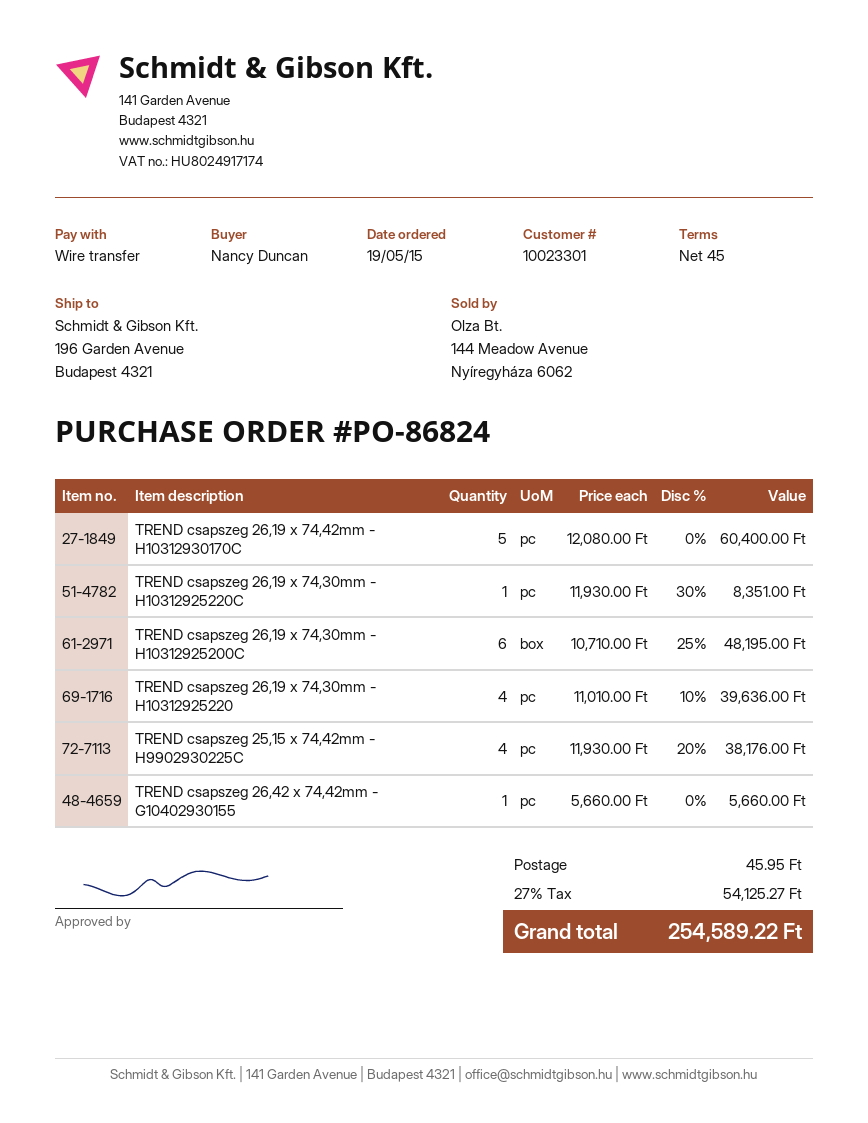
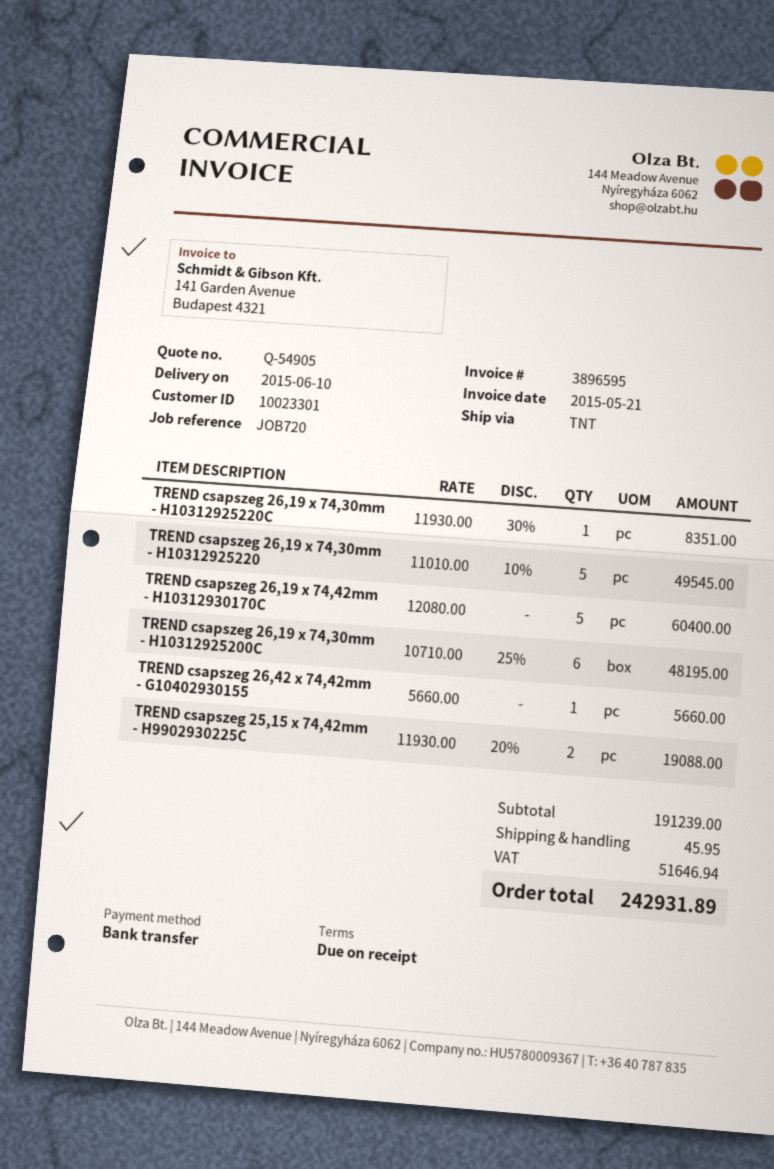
payment terms: 45 days -> on receipt
TREND csapszeg 26,19 x 74,30mm - H10312925220: 4 x 11010.00 - 10% = 39636.00 -> 5 x 11010.00 - 10% = 49545.00
TREND csapszeg 25,15 x 74,42mm - H9902930225C: 4 x 11930.00 - 20% = 38176.00 -> 2 x 11930.00 - 20% = 19088.00
tax: 54125.27 -> 51646.94
total: 254589.22 -> 242931.89

